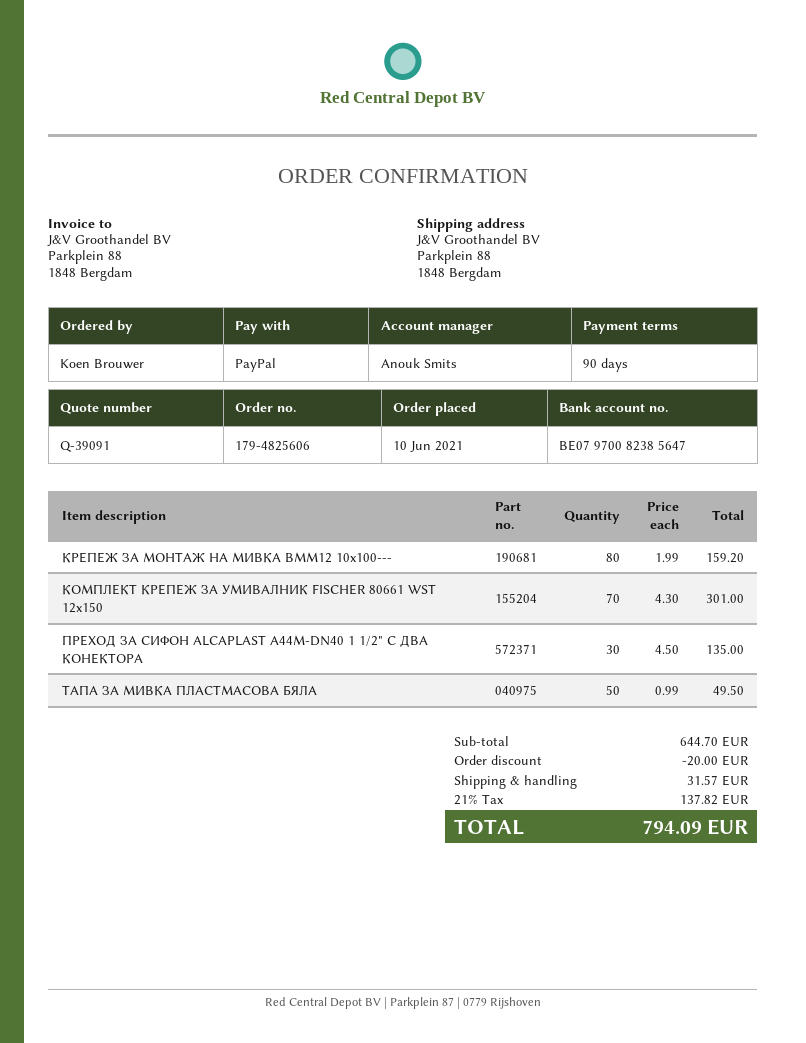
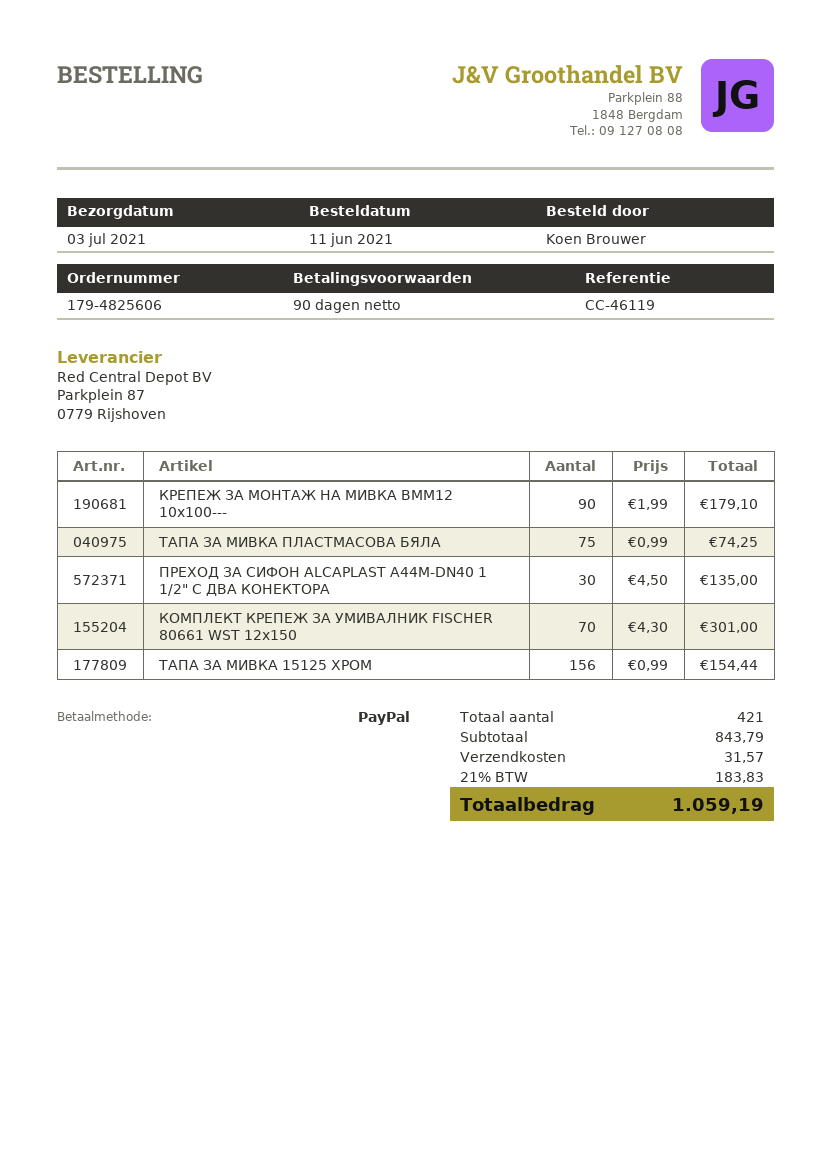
order date: 2021-06-10 -> 2021-06-11
КРЕПЕЖ ЗА МОНТАЖ НА МИВКА ВММ12 10х100---: 80 x 1.99 = 159.20 -> 90 x 1.99 = 179.10
ТАПА ЗА МИВКА ПЛАСТМАСОВА БЯЛА: 50 x 0.99 = 49.50 -> 75 x 0.99 = 74.25
ТАПА ЗА МИВКА 15125 ХРОМ: none -> 156 x 0.99 = 154.44
subtotal: 644.70 -> 843.79
discount: 20.00 -> none
tax: 21% = 137.82 -> 21% = 183.83
total: 794.09 -> 1059.19

